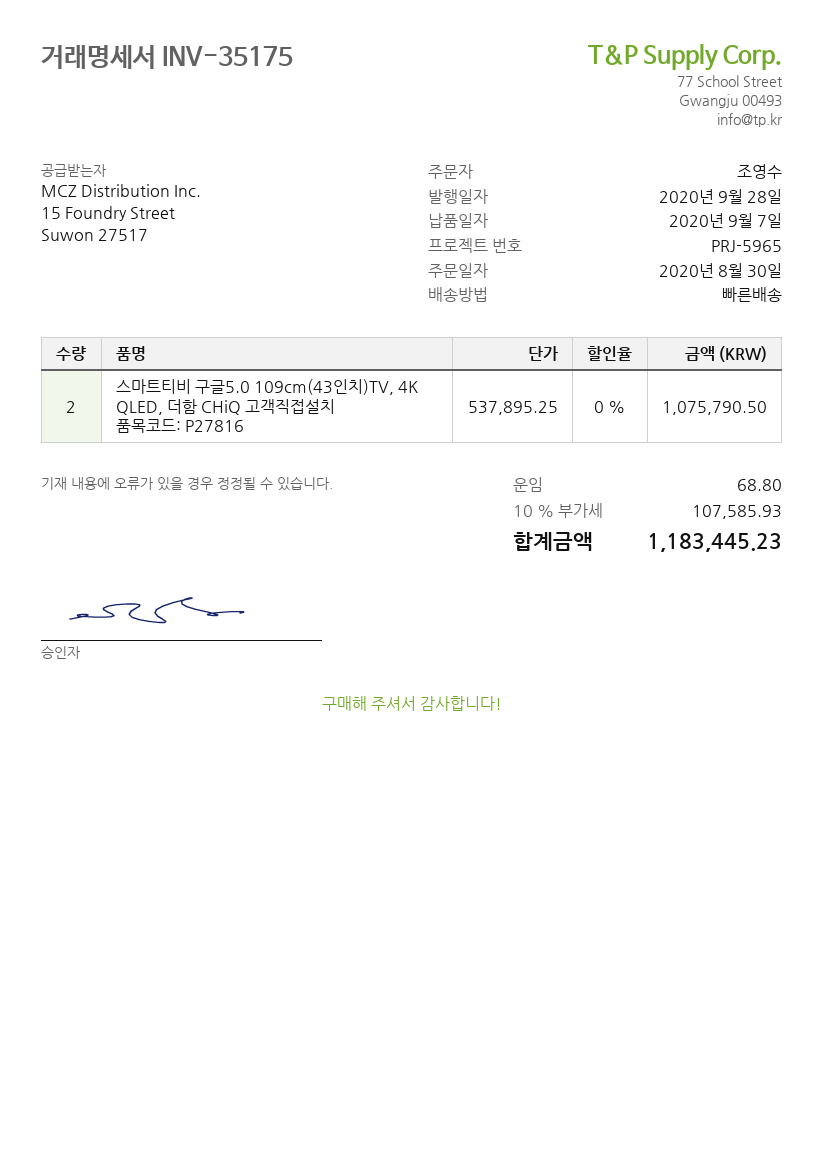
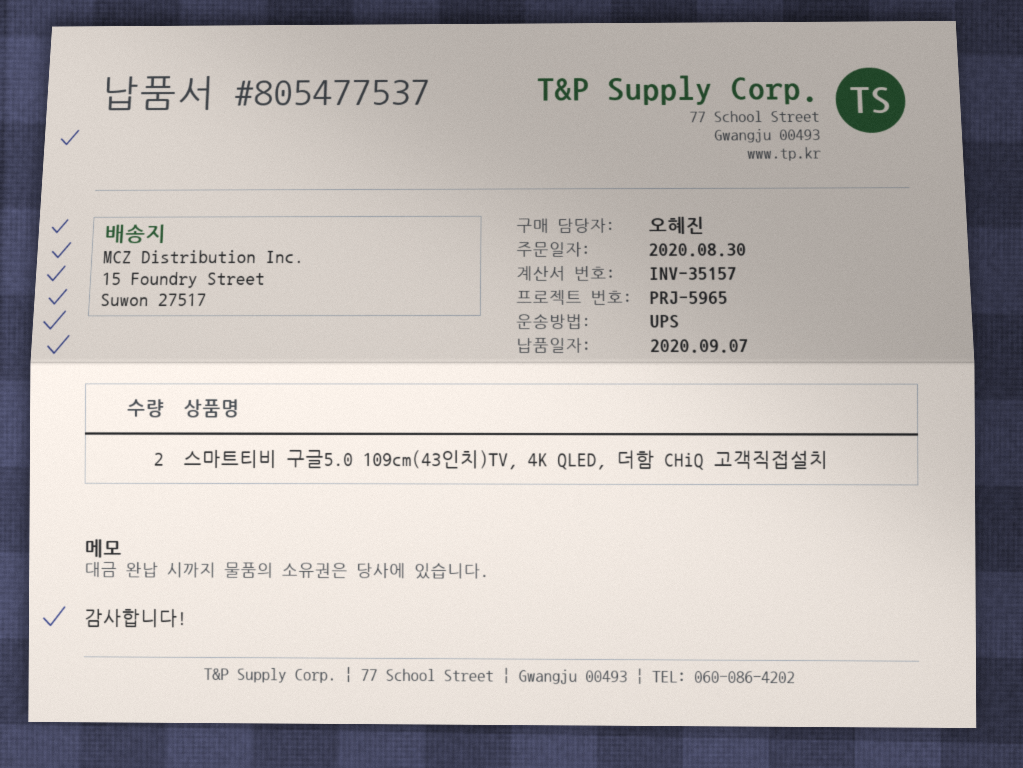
invoice number: INV-35175 -> INV-35157
ordered by: 조영수 -> 오혜진
shipping method: express -> UPS

